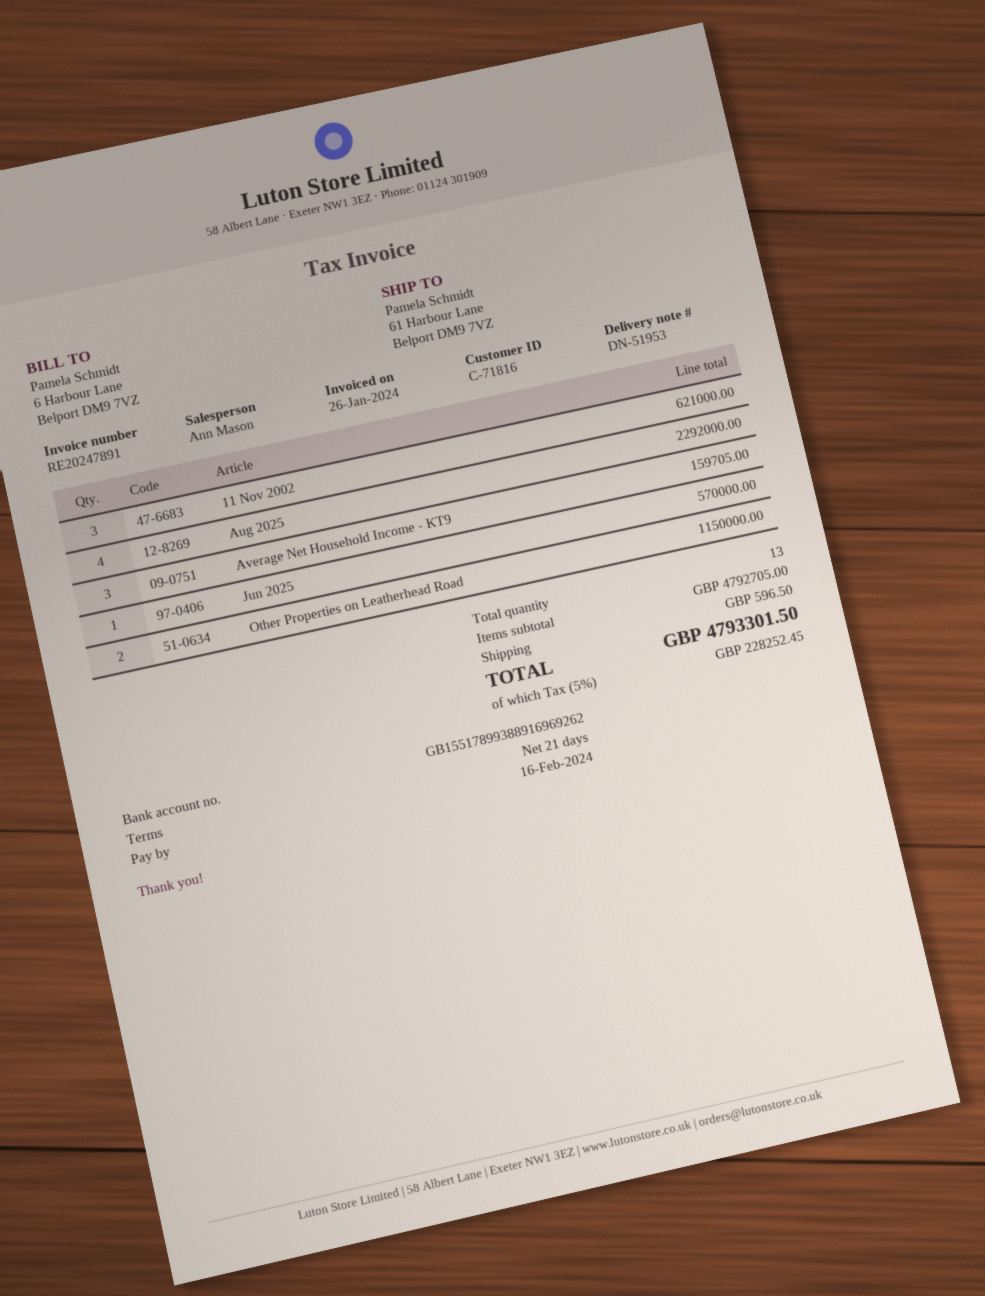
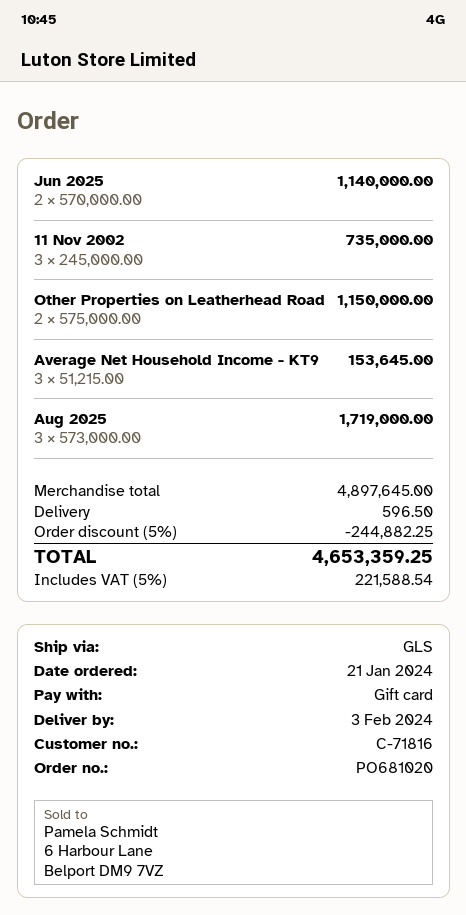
11 Nov 2002: 3 for 621000.00 -> 3 for 735000.00
Aug 2025: 4 for 2292000.00 -> 3 for 1719000.00
Average Net Household Income - KT9: 3 for 159705.00 -> 3 for 153645.00
Jun 2025: 1 for 570000.00 -> 2 for 1140000.00
subtotal: 4792705.00 -> 4897645.00
discount: none -> 5% = 244882.25
tax: 5% = 228252.45 -> 5% = 221588.54
total: 4793301.50 -> 4653359.25

